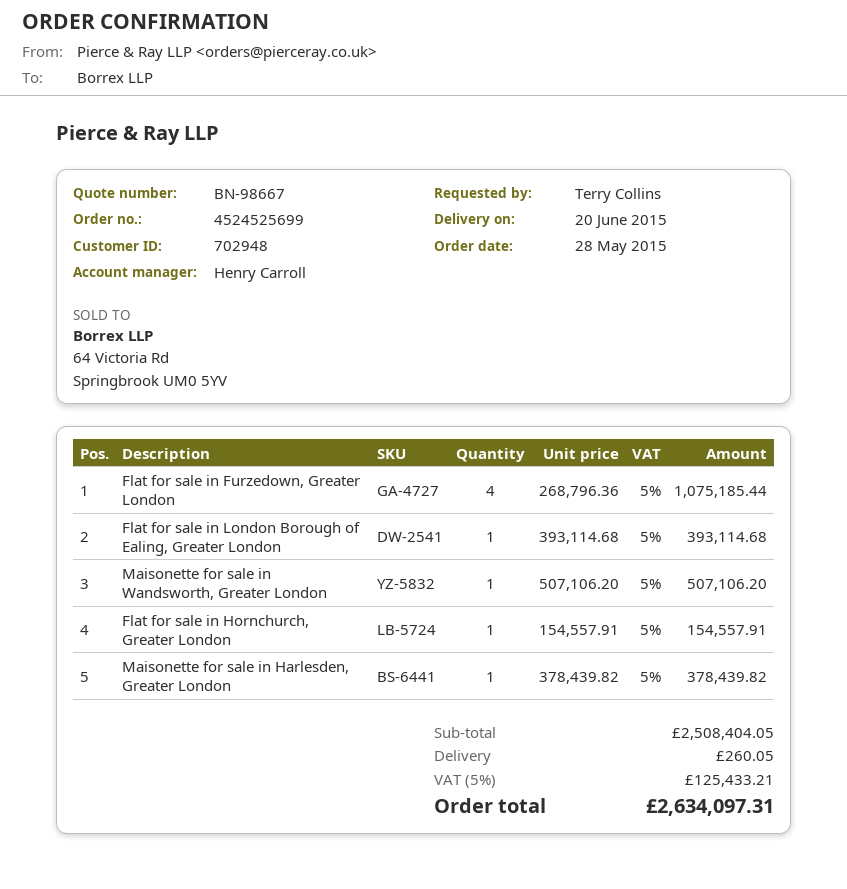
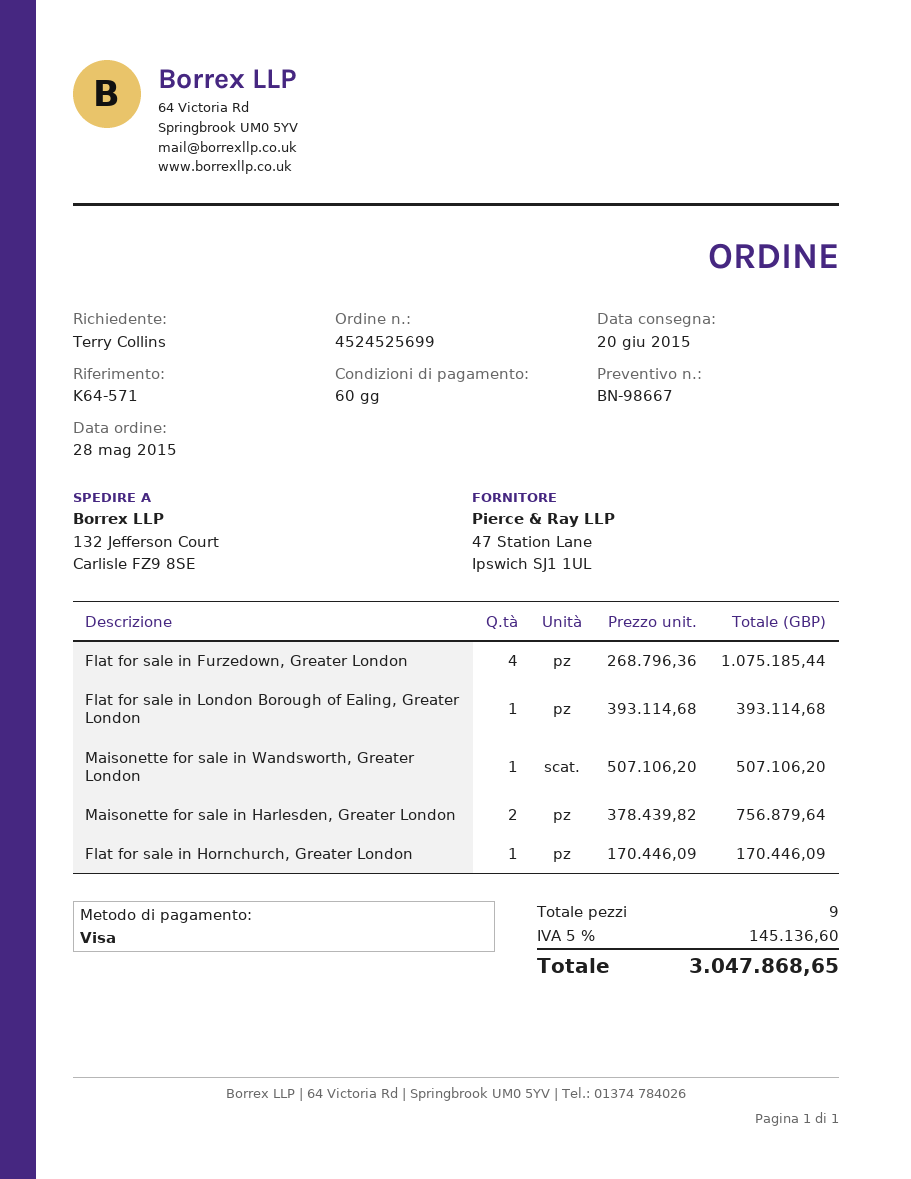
Flat for sale in Hornchurch, Greater London: 1 x 154557.91 = 154557.91 -> 1 x 170446.09 = 170446.09
Maisonette for sale in Harlesden, Greater London: 1 x 378439.82 = 378439.82 -> 2 x 378439.82 = 756879.64
shipping: 260.05 -> none
tax: 5% = 125433.21 -> 5% = 145136.60
total: 2634097.31 -> 3047868.65

